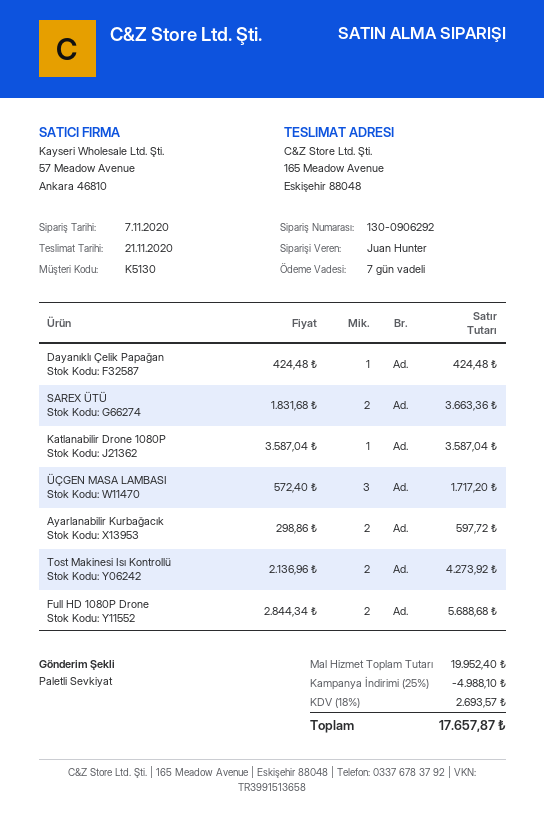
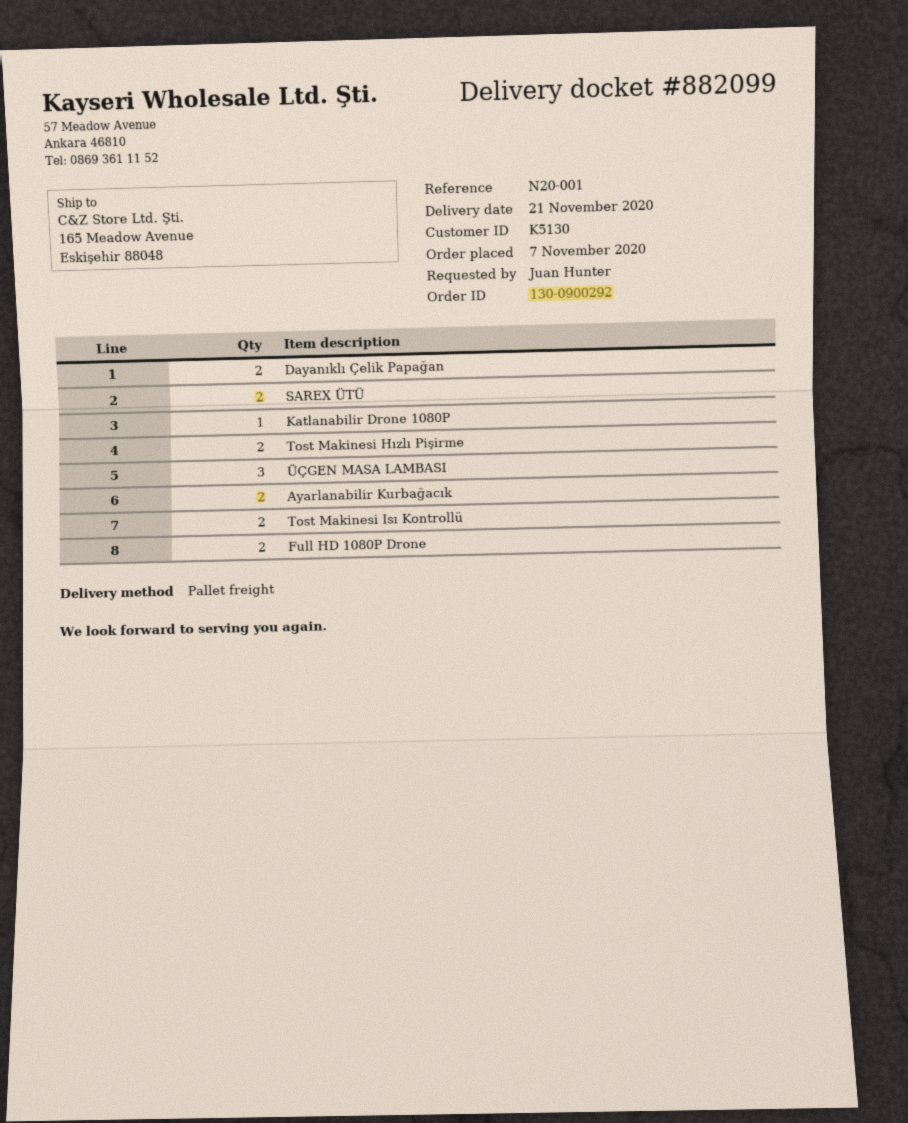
order number: 130-0906292 -> 130-0900292
Dayanıklı Çelik Papağan: 1 -> 2
Tost Makinesi Hızlı Pişirme: none -> 2

